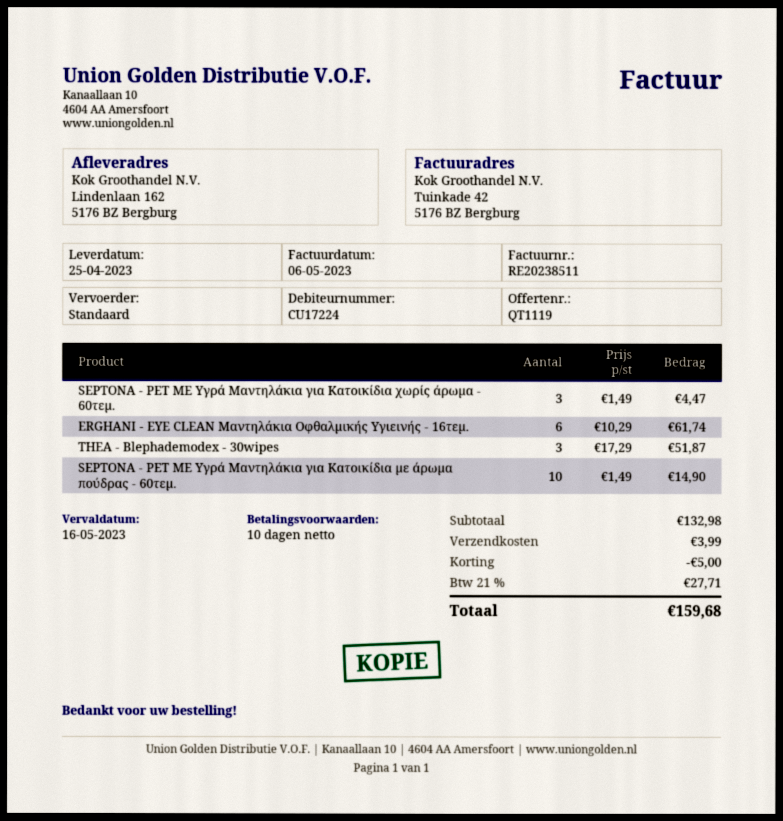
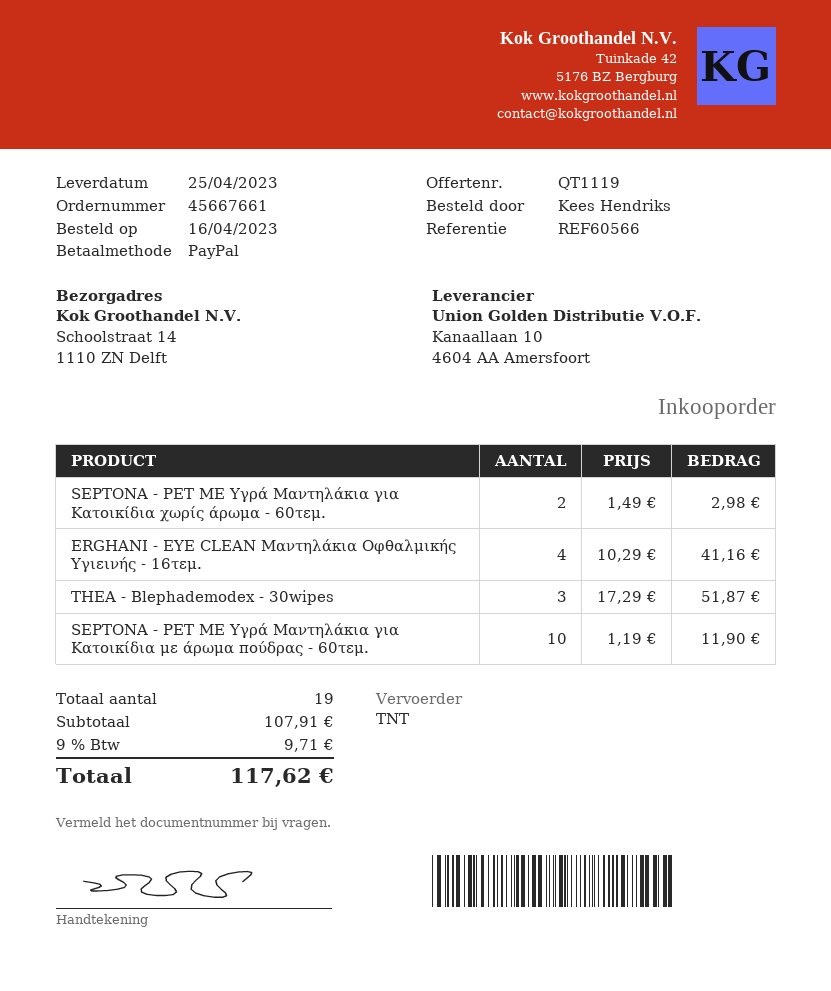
shipping method: standard -> TNT
ship to: Lindenlaan 162, 5176 BZ Bergburg -> Schoolstraat 14, 1110 ZN Delft
SEPTONA - PET ME Υγρά Μαντηλάκια για Κατοικίδια χωρίς άρωμα - 60τεμ.: 3 x 1.49 = 4.47 -> 2 x 1.49 = 2.98
ERGHANI - EYE CLEAN Μαντηλάκια Οφθαλμικής Υγιεινής - 16τεμ.: 6 x 10.29 = 61.74 -> 4 x 10.29 = 41.16
SEPTONA - PET ME Υγρά Μαντηλάκια για Κατοικίδια με άρωμα πούδρας - 60τεμ.: 10 x 1.49 = 14.90 -> 10 x 1.19 = 11.90
subtotal: 132.98 -> 107.91
discount: 5.00 -> none
shipping: 3.99 -> none
tax: 21% = 27.71 -> 9% = 9.71
total: 159.68 -> 117.62

